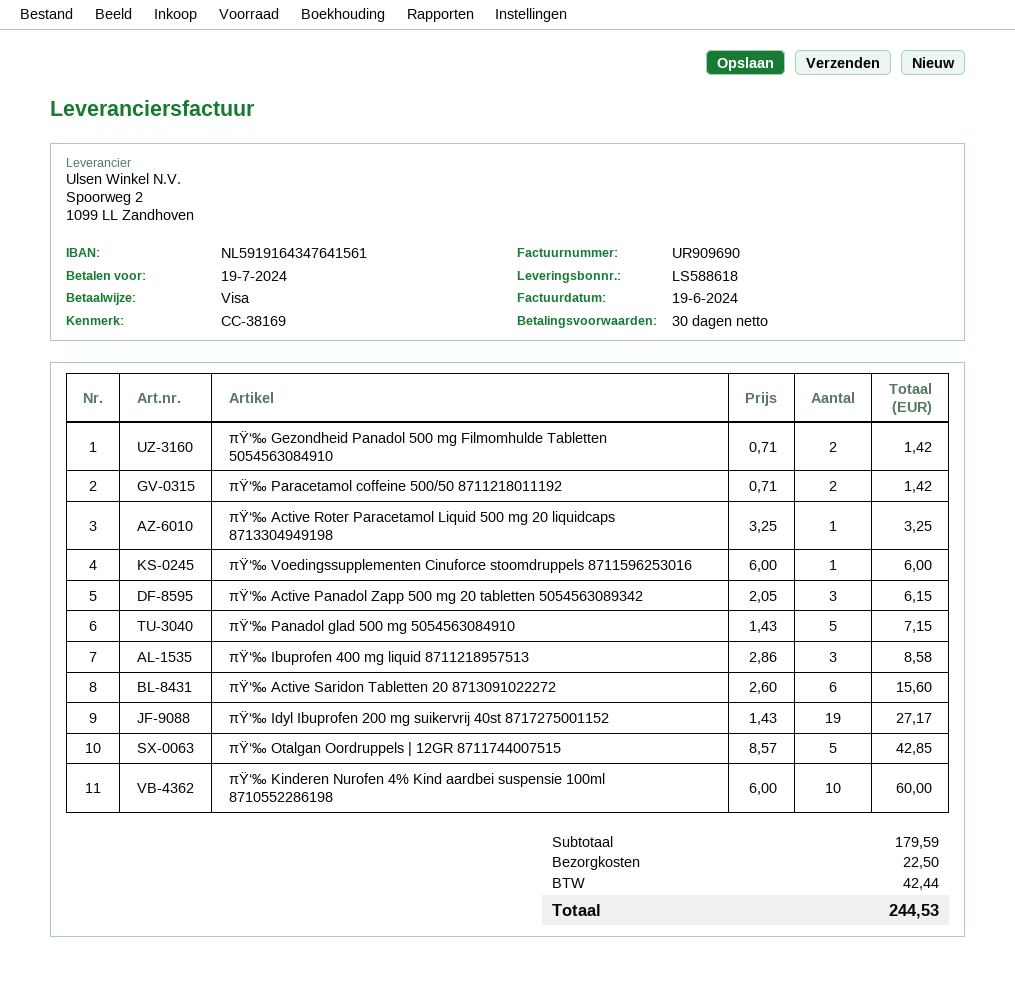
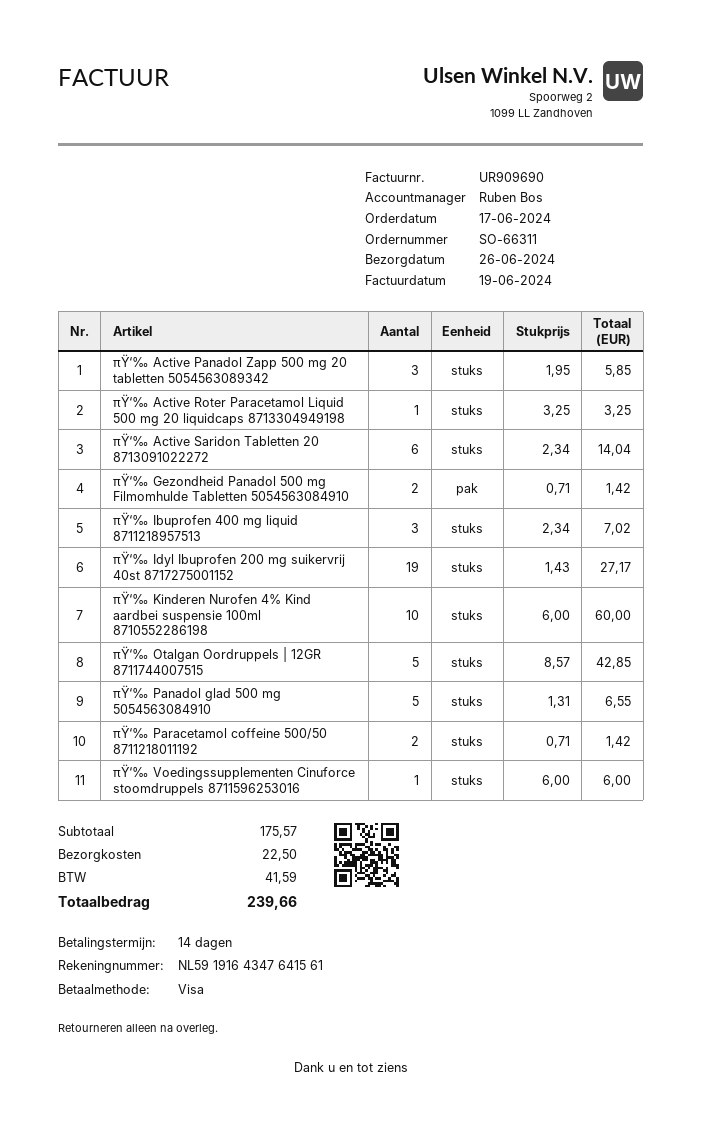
payment terms: 30 days -> 14 days
πŸ‘‰ Active Panadol Zapp 500 mg 20 tabletten 5054563089342: 3 x 2.05 = 6.15 -> 3 x 1.95 = 5.85
πŸ‘‰ Panadol glad 500 mg 5054563084910: 5 x 1.43 = 7.15 -> 5 x 1.31 = 6.55
πŸ‘‰ Ibuprofen 400 mg liquid 8711218957513: 3 x 2.86 = 8.58 -> 3 x 2.34 = 7.02
πŸ‘‰ Active Saridon Tabletten 20 8713091022272: 6 x 2.60 = 15.60 -> 6 x 2.34 = 14.04
subtotal: 179.59 -> 175.57
tax: 42.44 -> 41.59
total: 244.53 -> 239.66

